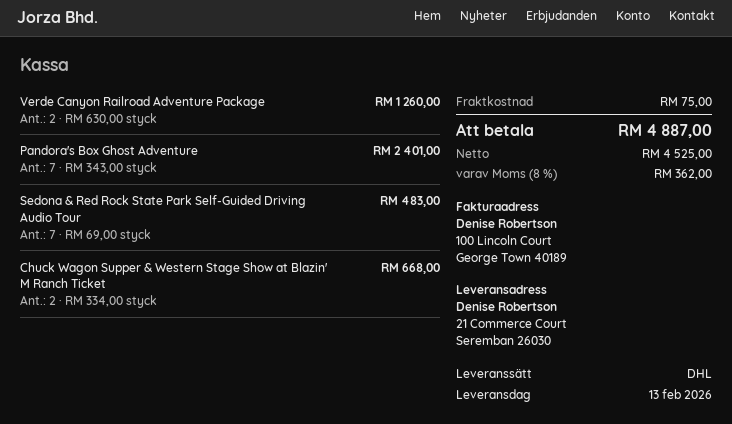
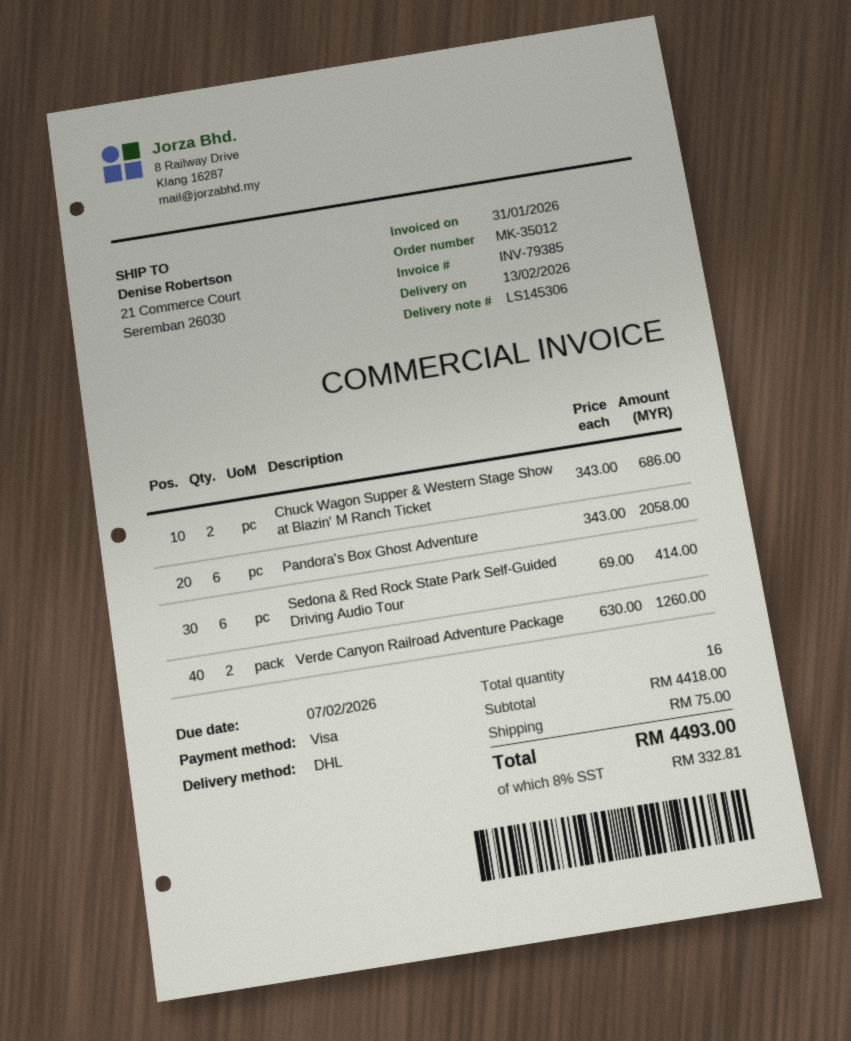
Pandora's Box Ghost Adventure: 7 x 343.00 = 2401.00 -> 6 x 343.00 = 2058.00
Sedona & Red Rock State Park Self-Guided Driving Audio Tour: 7 x 69.00 = 483.00 -> 6 x 69.00 = 414.00
Chuck Wagon Supper & Western Stage Show at Blazin' M Ranch Ticket: 2 x 334.00 = 668.00 -> 2 x 343.00 = 686.00
tax: 8% = 362.00 -> 8% = 332.81
total: 4887.00 -> 4493.00

